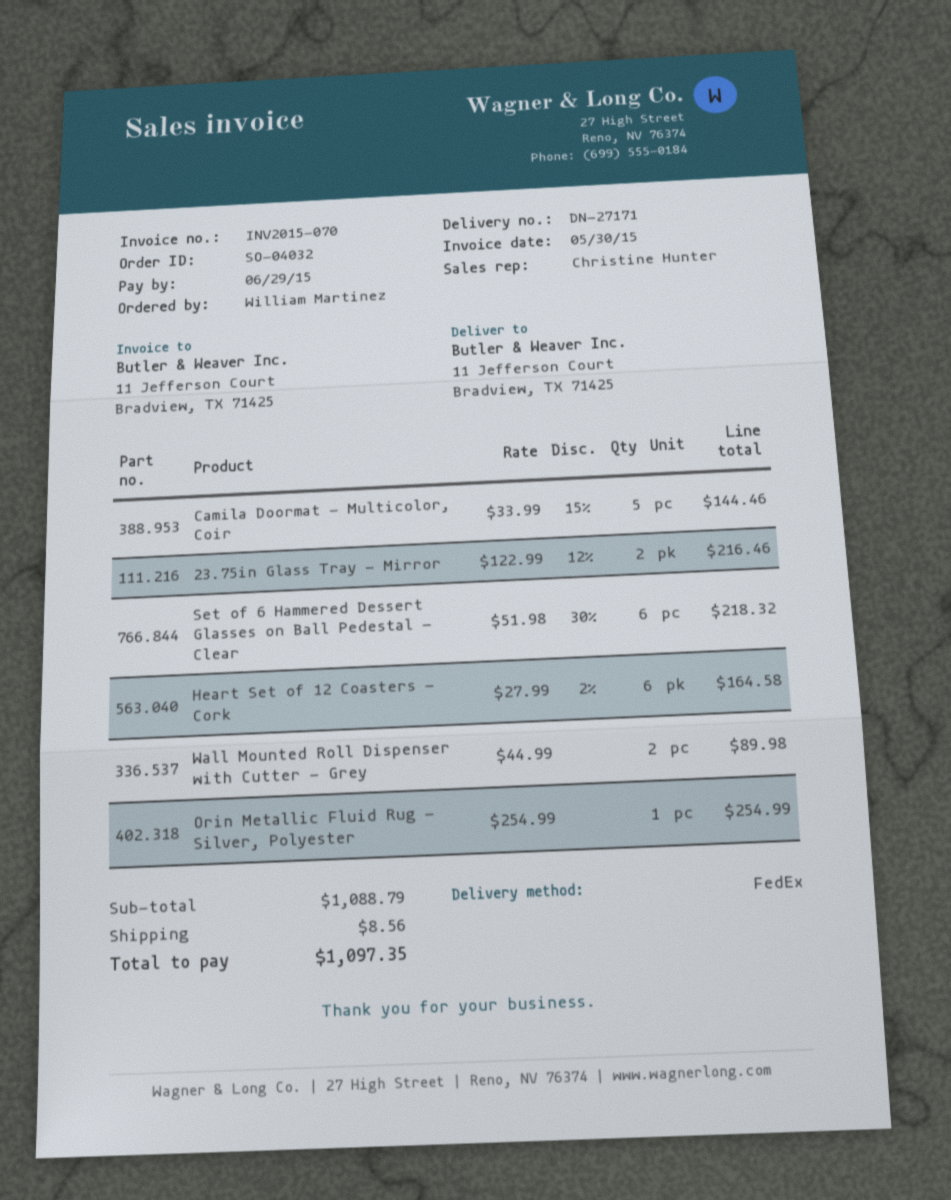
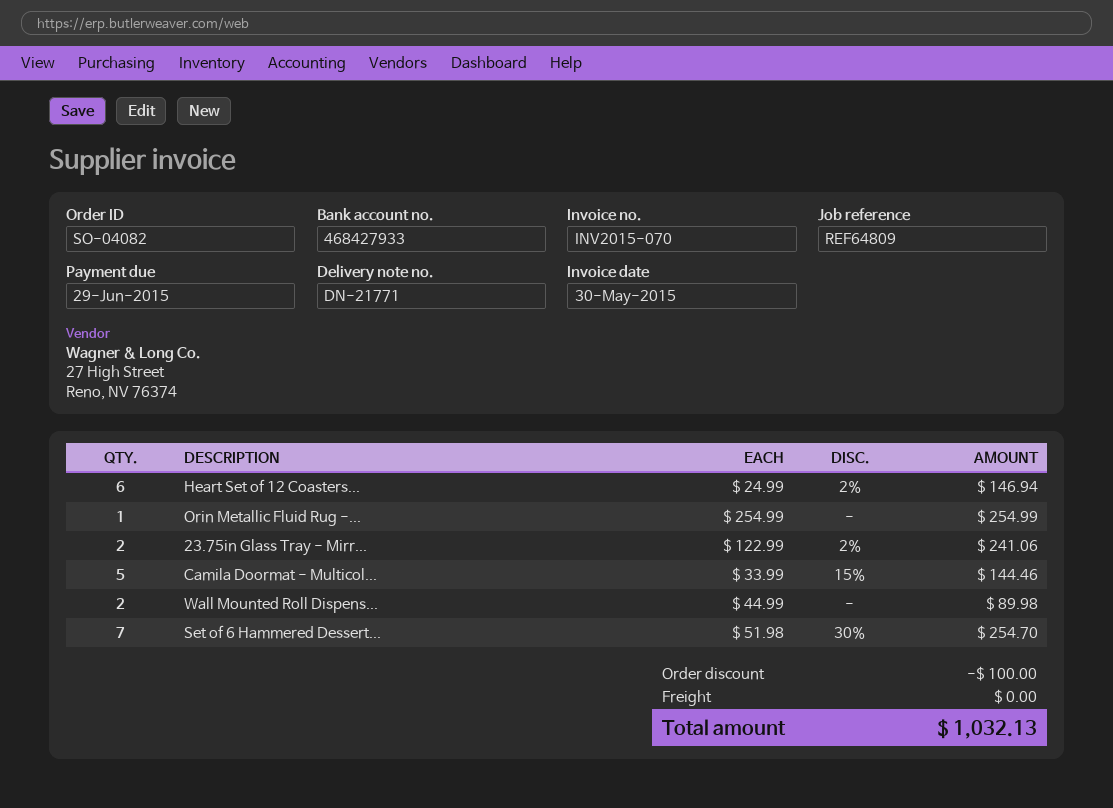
order number: SO-04032 -> SO-04082
delivery note number: DN-27171 -> DN-21771
23.75in Glass Tray - Mirror: 2 x 122.99 - 12% = 216.46 -> 2 x 122.99 - 2% = 241.06
Set of 6 Hammered Dessert Glasses on Ball Pedestal - Clear: 6 x 51.98 - 30% = 218.32 -> 7 x 51.98 - 30% = 254.70
Heart Set of 12 Coasters - Cork: 6 x 27.99 - 2% = 164.58 -> 6 x 24.99 - 2% = 146.94
discount: none -> 100.00
shipping: 8.56 -> 0.00
total: 1097.35 -> 1032.13

